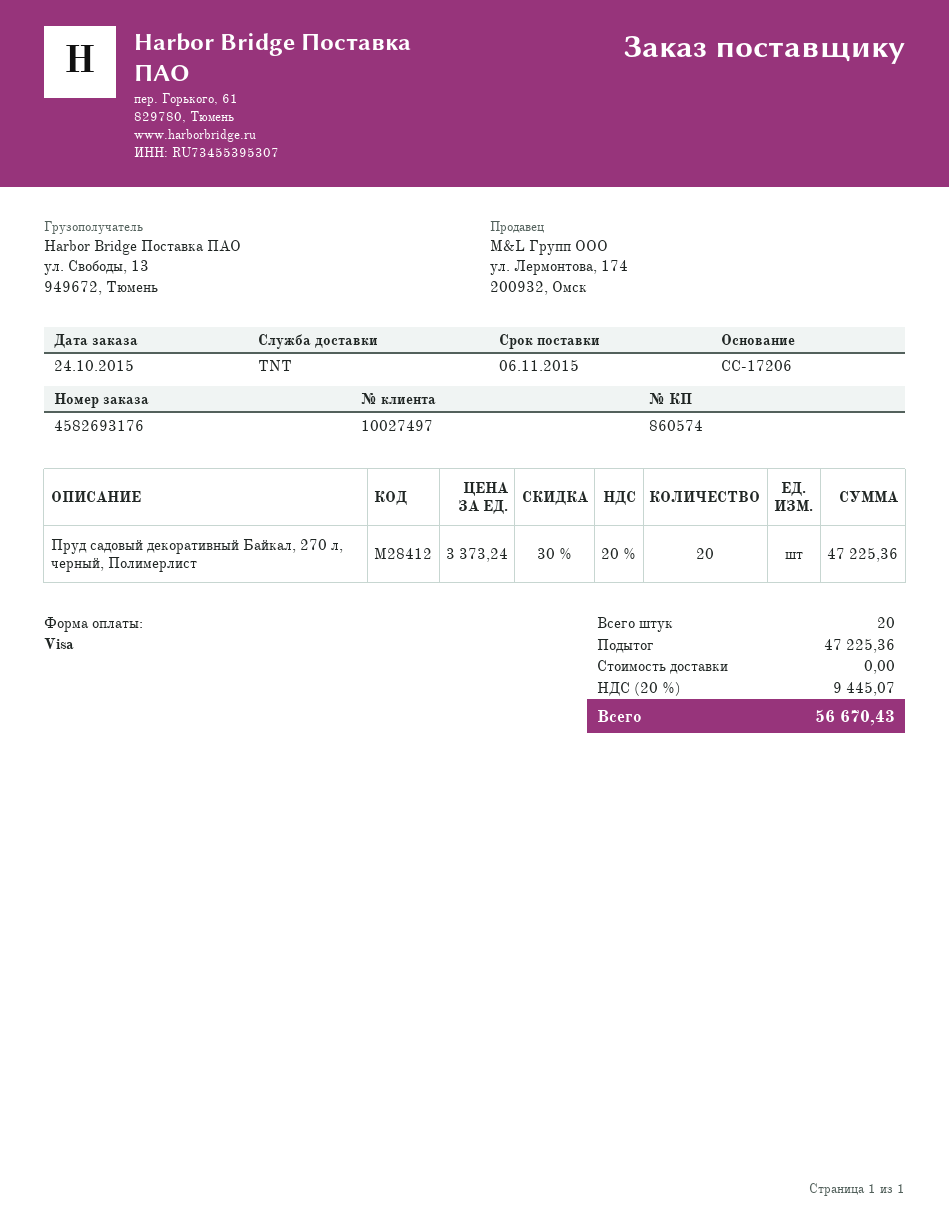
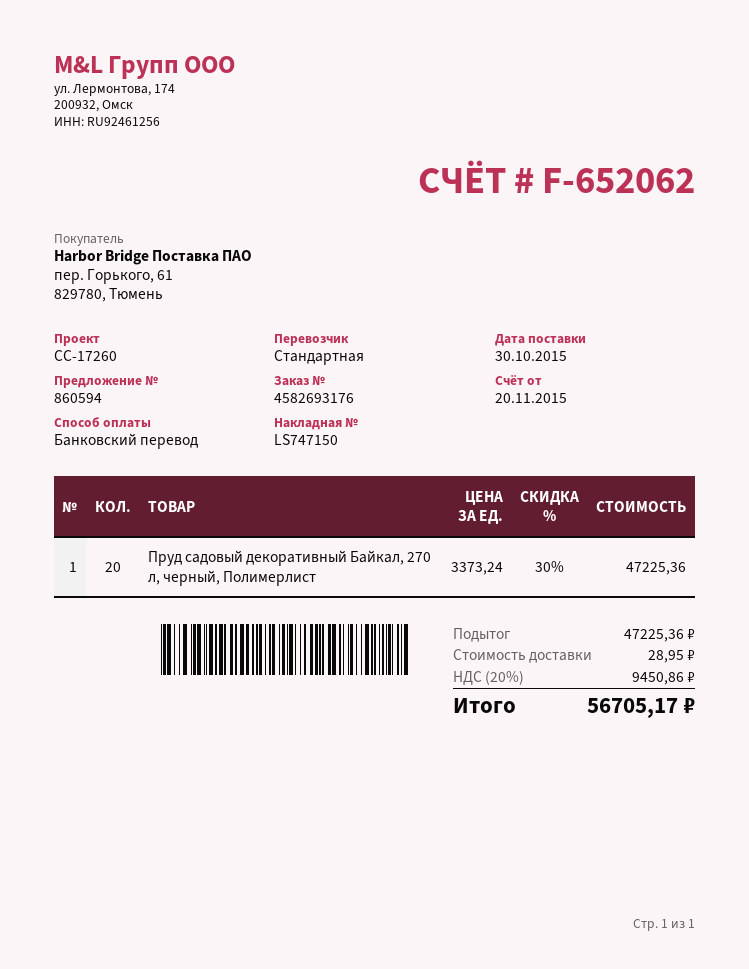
quote number: 860574 -> 860594
delivery date: 2015-11-06 -> 2015-10-30
reference: CC-17206 -> CC-17260
payment method: Visa -> bank transfer
shipping method: TNT -> standard
shipping: 0.00 -> 28.95
tax: 20% = 9445.07 -> 20% = 9450.86
total: 56670.43 -> 56705.17

